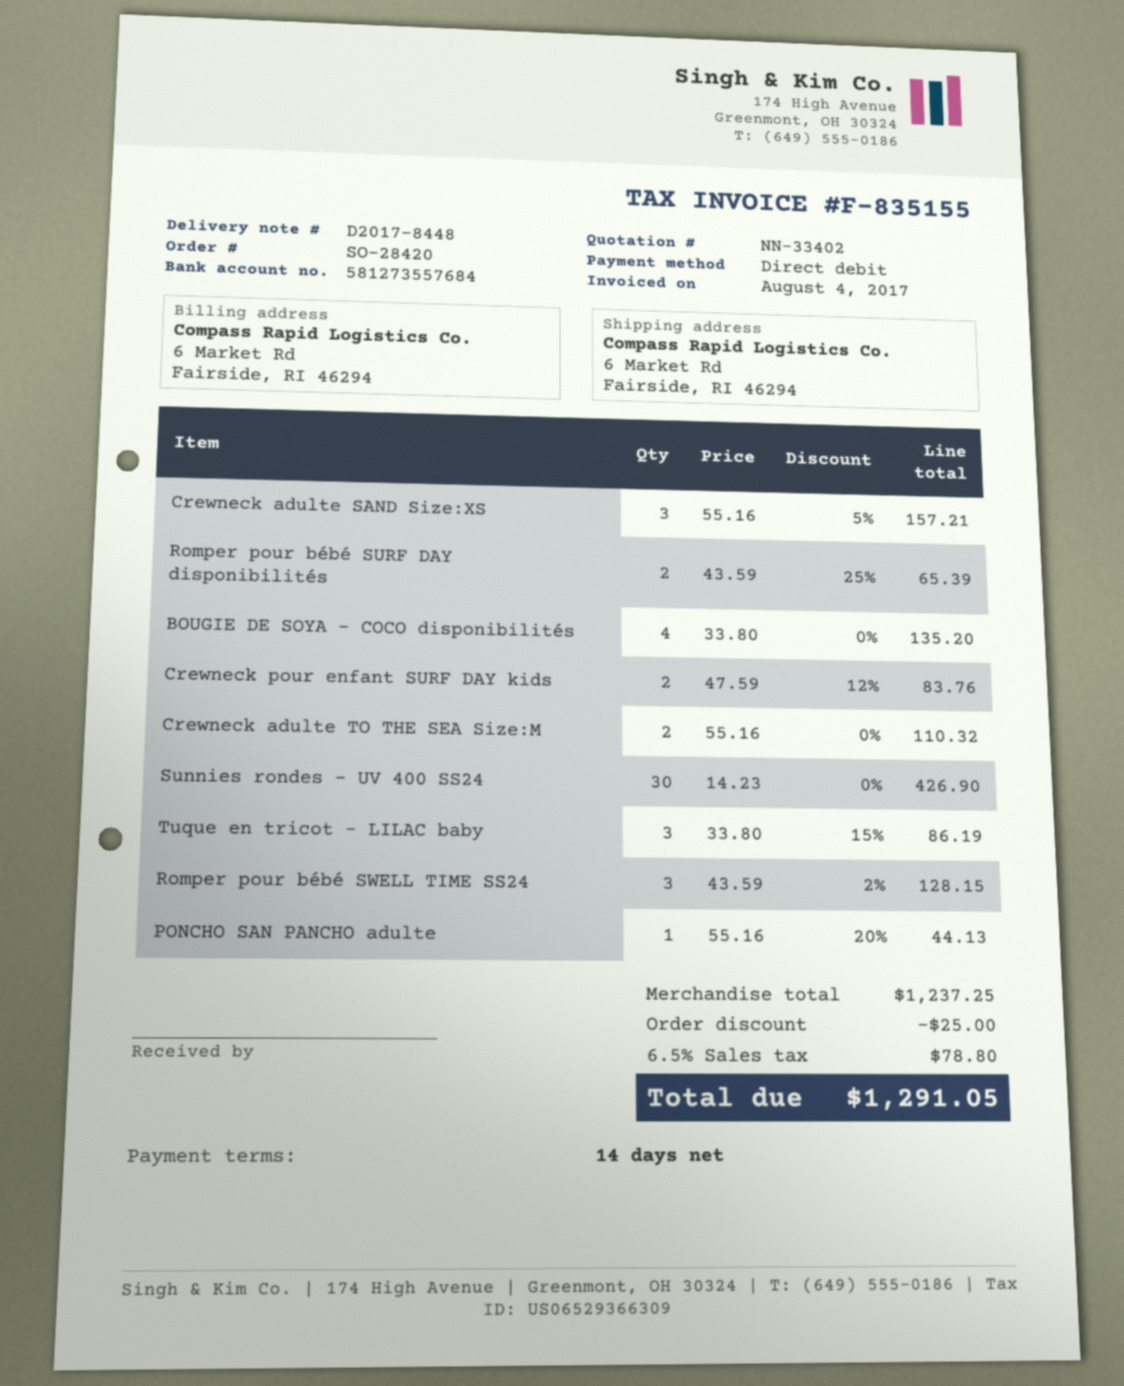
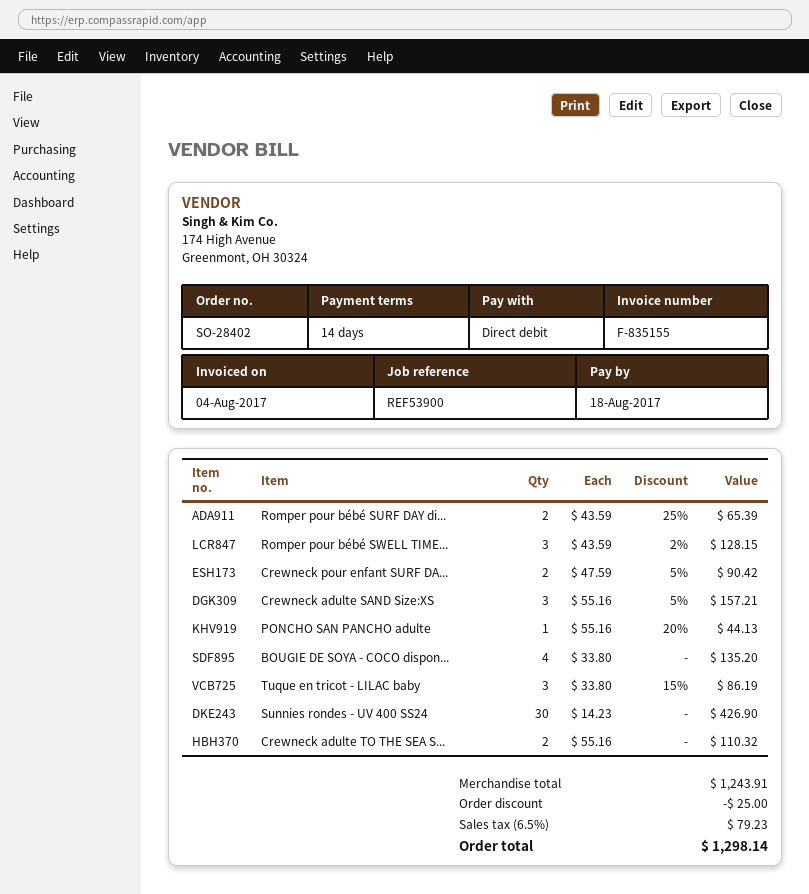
order number: SO-28420 -> SO-28402
Crewneck pour enfant SURF DAY kids: 2 x 47.59 - 12% = 83.76 -> 2 x 47.59 - 5% = 90.42
subtotal: 1237.25 -> 1243.91
tax: 6.5% = 78.80 -> 6.5% = 79.23
total: 1291.05 -> 1298.14

